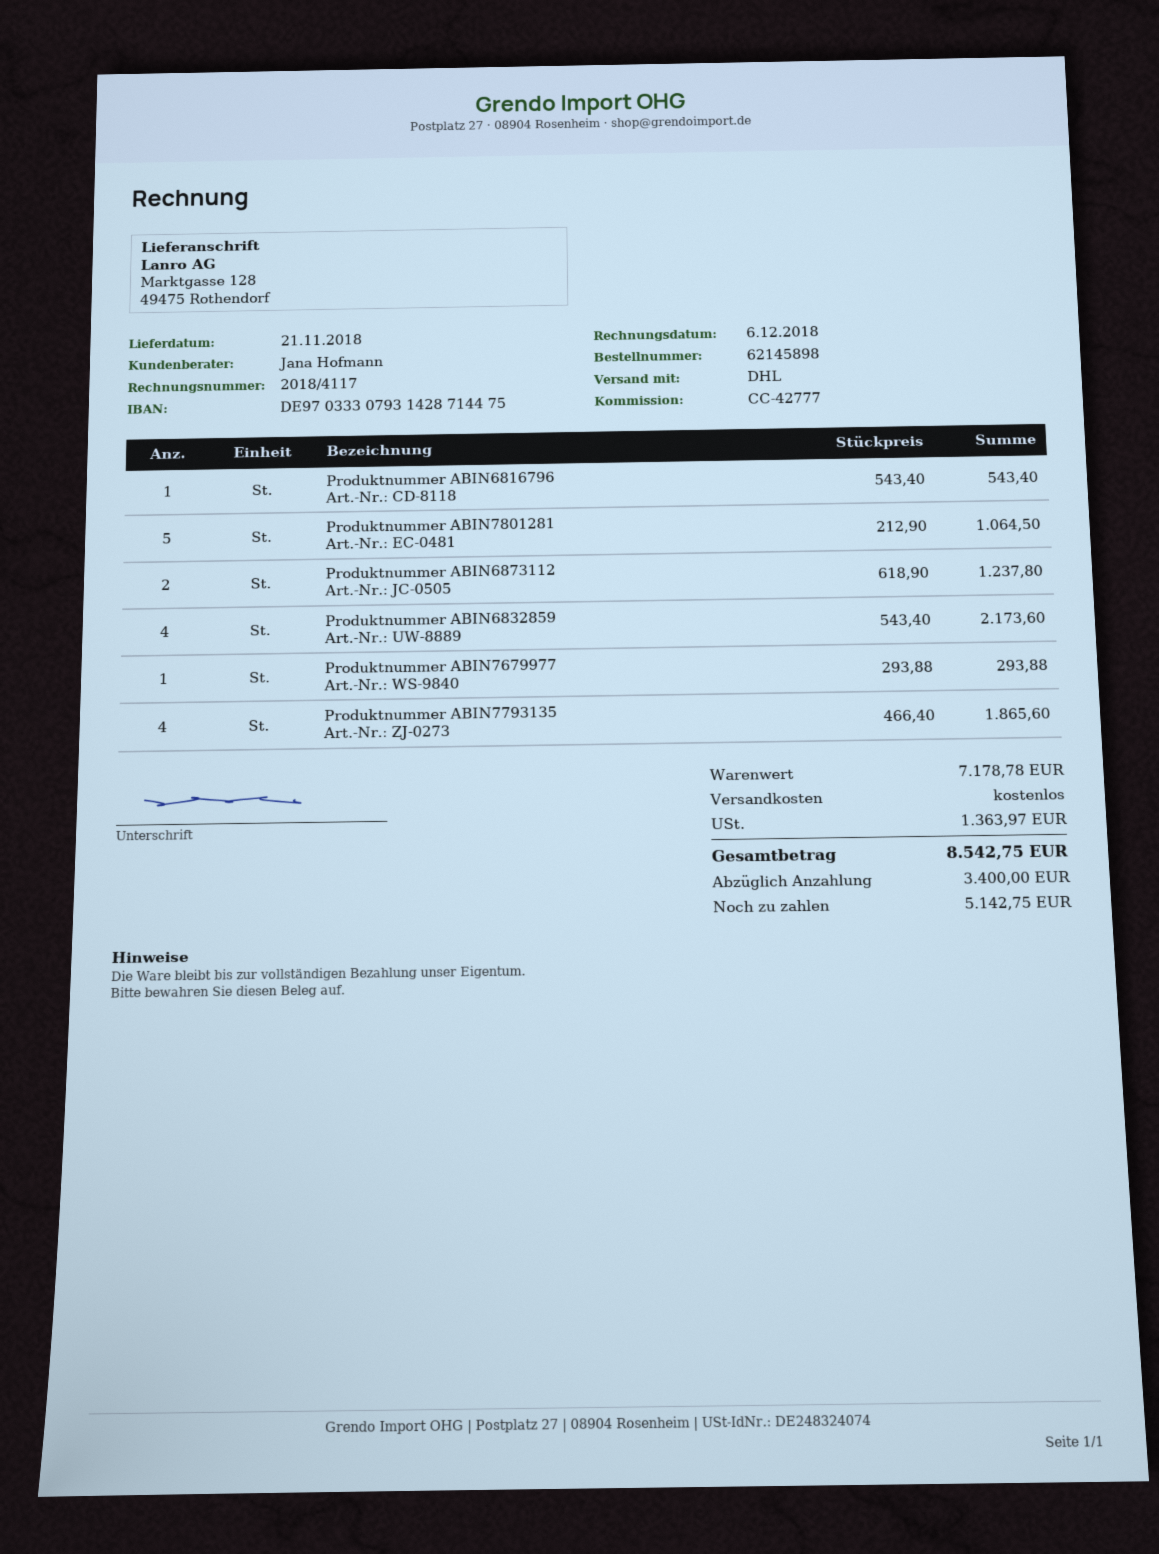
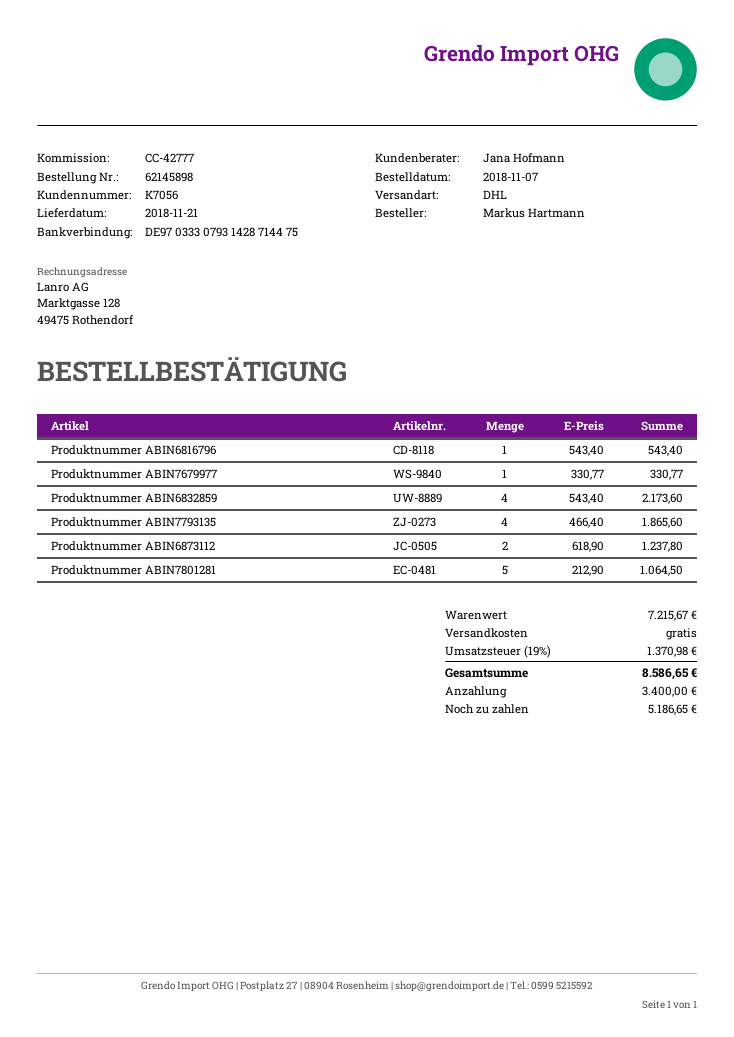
Produktnummer ABIN7679977: 1 x 293.88 = 293.88 -> 1 x 330.77 = 330.77
subtotal: 7178.78 -> 7215.67
tax: 1363.97 -> 1370.98
total: 8542.75 -> 8586.65
balance: 5142.75 -> 5186.65

